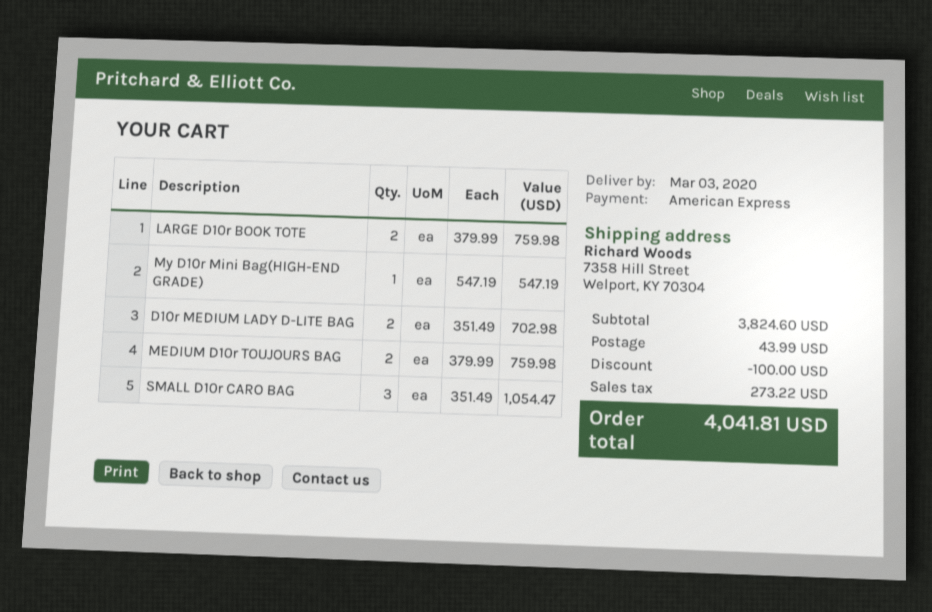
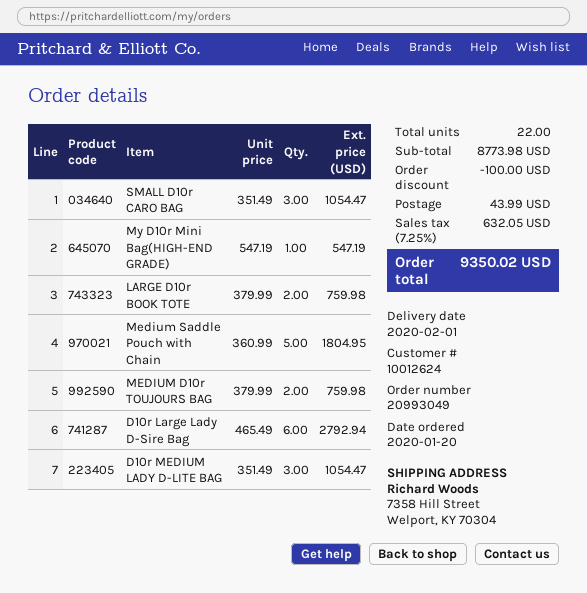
delivery date: 2020-03-03 -> 2020-02-01
D10r MEDIUM LADY D-LITE BAG: 2 x 351.49 = 702.98 -> 3 x 351.49 = 1054.47
Medium Saddle Pouch with Chain: none -> 5 x 360.99 = 1804.95
D10r Large Lady D-Sire Bag: none -> 6 x 465.49 = 2792.94
subtotal: 3824.60 -> 8773.98
tax: 273.22 -> 632.05
total: 4041.81 -> 9350.02

